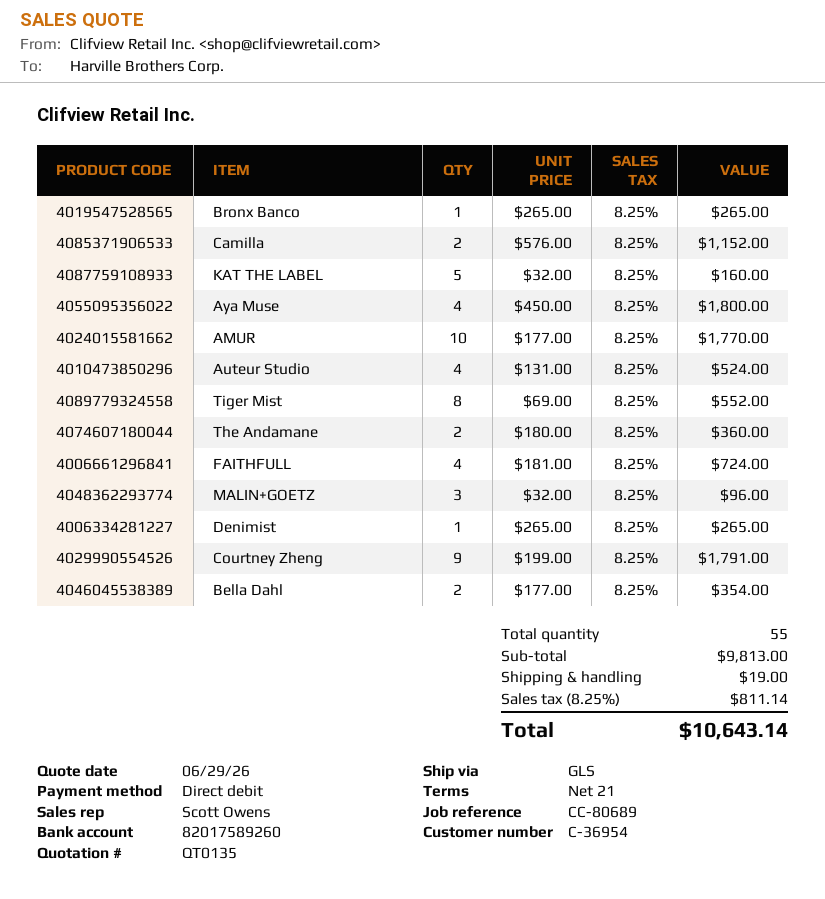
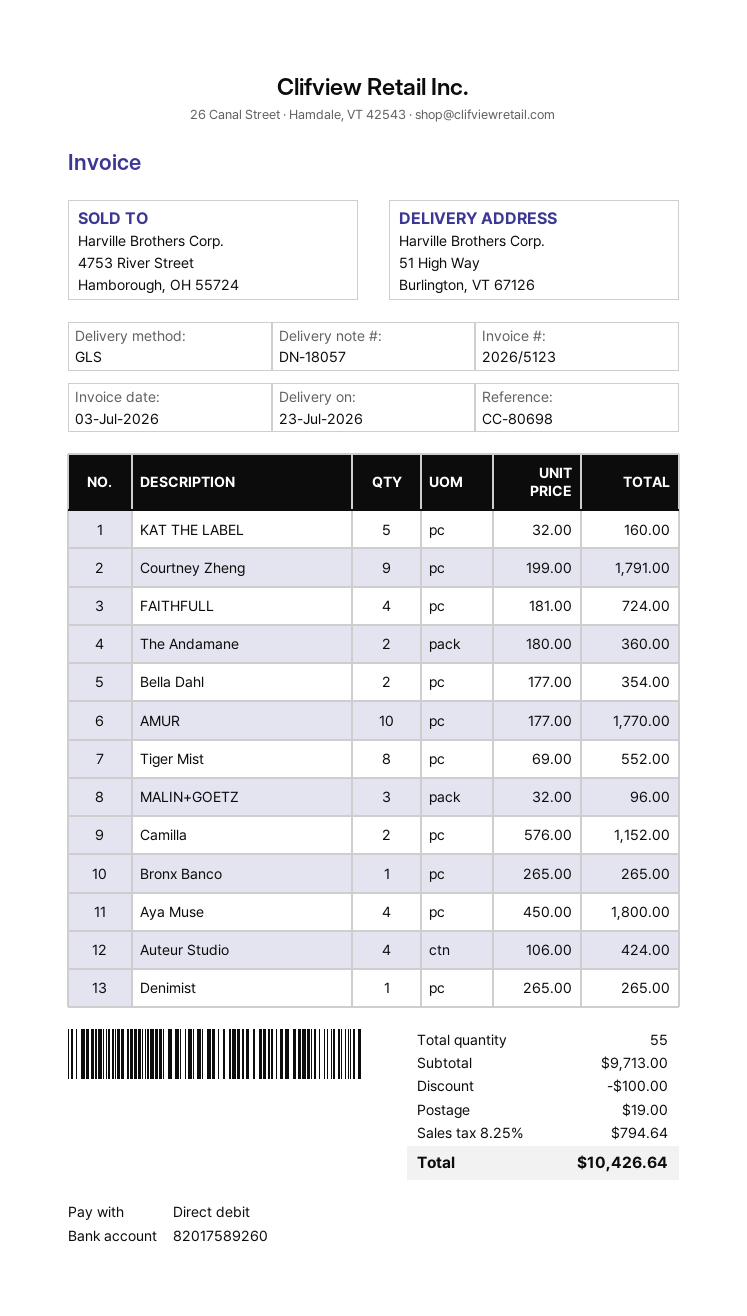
reference: CC-80689 -> CC-80698
Auteur Studio: 4 x 131.00 = 524.00 -> 4 x 106.00 = 424.00
subtotal: 9813.00 -> 9713.00
discount: none -> 100.00
tax: 8.25% = 811.14 -> 8.25% = 794.64
total: 10643.14 -> 10426.64

